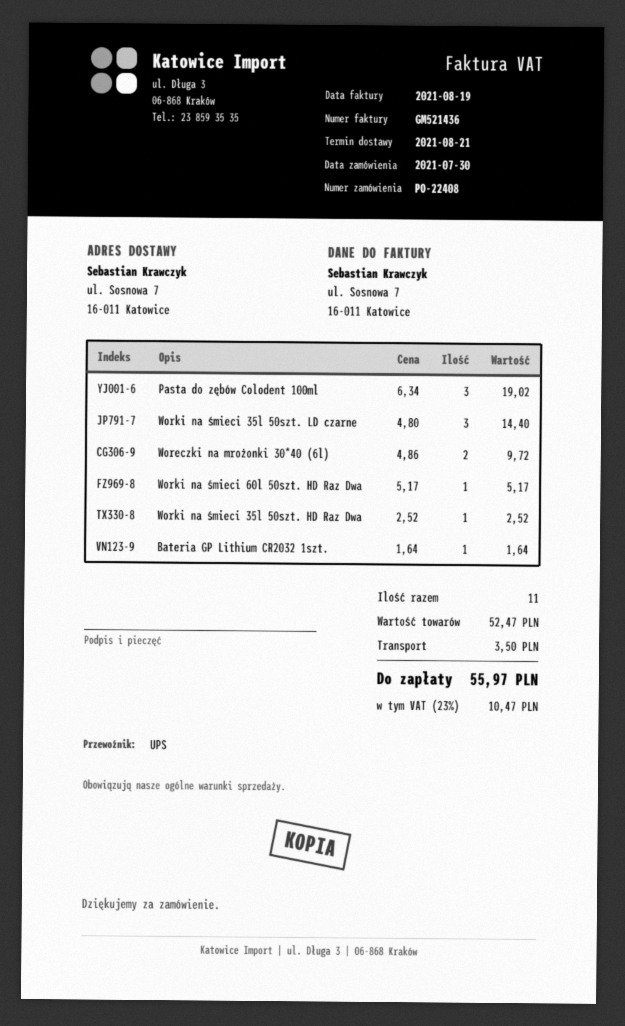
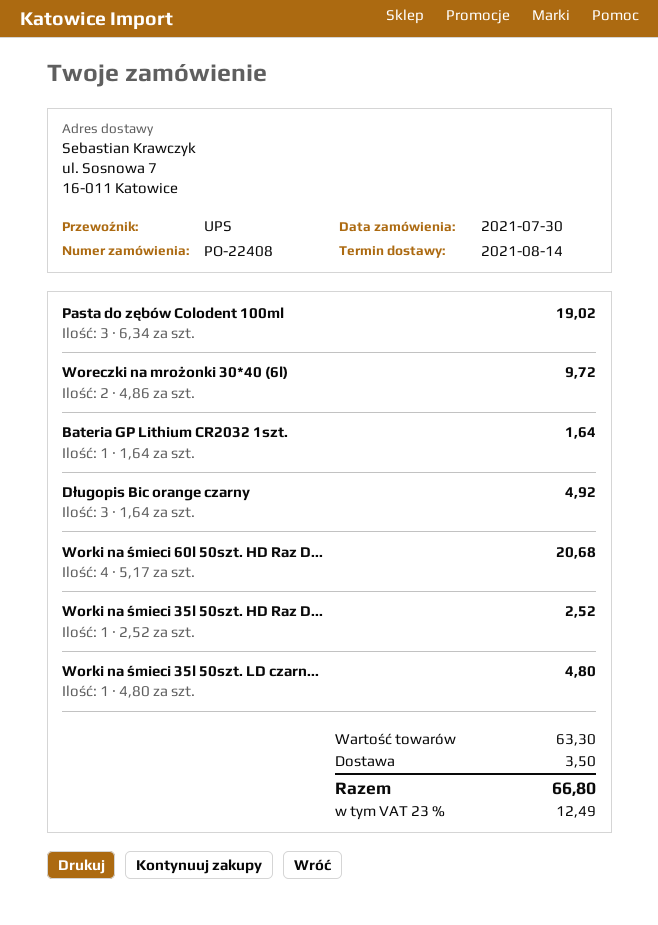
delivery date: 2021-08-21 -> 2021-08-14
Worki na śmieci 35l 50szt. LD czarne: 3 x 4.80 = 14.40 -> 1 x 4.80 = 4.80
Worki na śmieci 60l 50szt. HD Raz Dwa: 1 x 5.17 = 5.17 -> 4 x 5.17 = 20.68
Długopis Bic orange czarny: none -> 3 x 1.64 = 4.92
subtotal: 52.47 -> 63.30
tax: 23% = 10.47 -> 23% = 12.49
total: 55.97 -> 66.80

